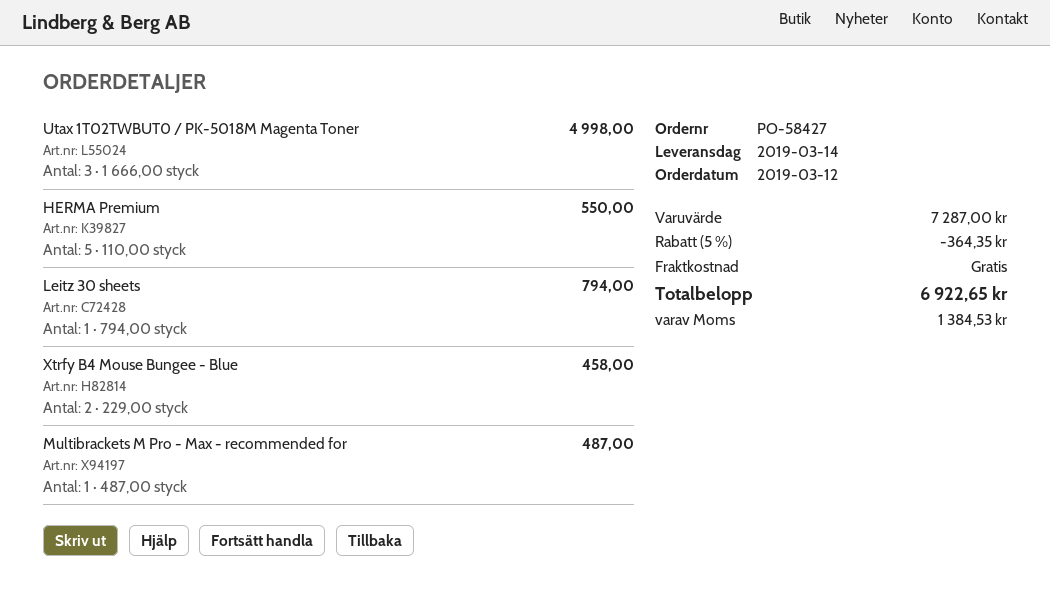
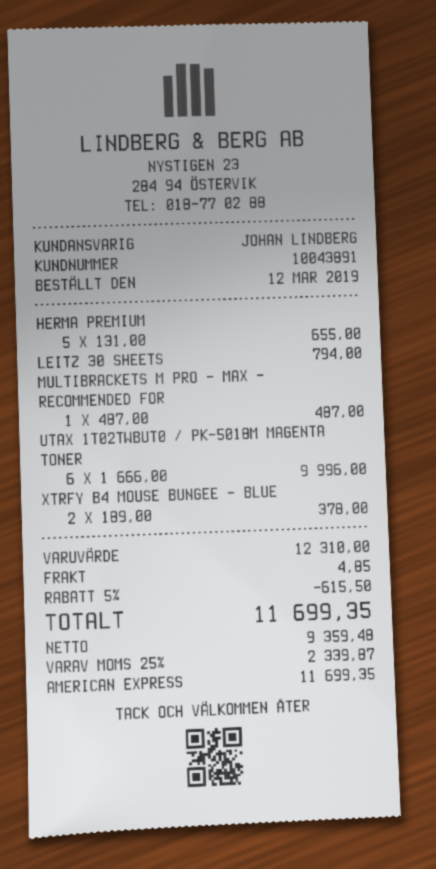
Utax 1T02TWBUT0 / PK-5018M Magenta Toner: 3 x 1666.00 = 4998.00 -> 6 x 1666.00 = 9996.00
HERMA Premium: 5 x 110.00 = 550.00 -> 5 x 131.00 = 655.00
Xtrfy B4 Mouse Bungee - Blue: 2 x 229.00 = 458.00 -> 2 x 189.00 = 378.00
subtotal: 7287.00 -> 12310.00
discount: 5% = 364.35 -> 5% = 615.50
shipping: 0.00 -> 4.85
tax: 1384.53 -> 2339.87
total: 6922.65 -> 11699.35

